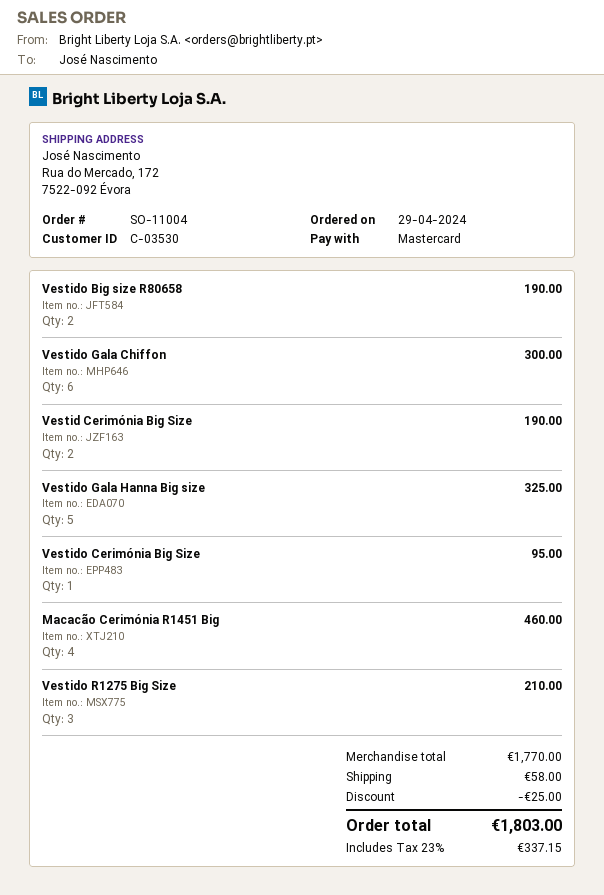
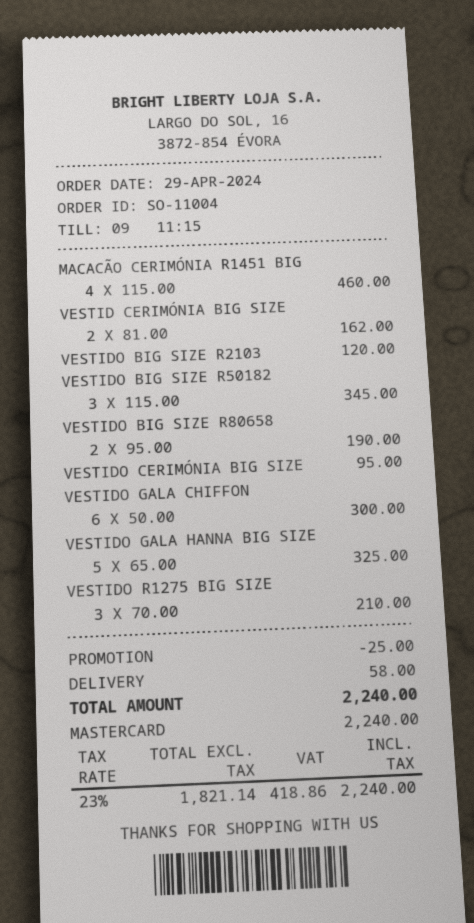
Vestid Cerimónia Big Size: 2 for 190.00 -> 2 for 162.00
VESTIDO BIG SIZE R2103: none -> 1 for 120.00
VESTIDO BIG SIZE R50182: none -> 3 for 345.00
tax: 23% = 337.15 -> 23% = 418.86
total: 1803.00 -> 2240.00

